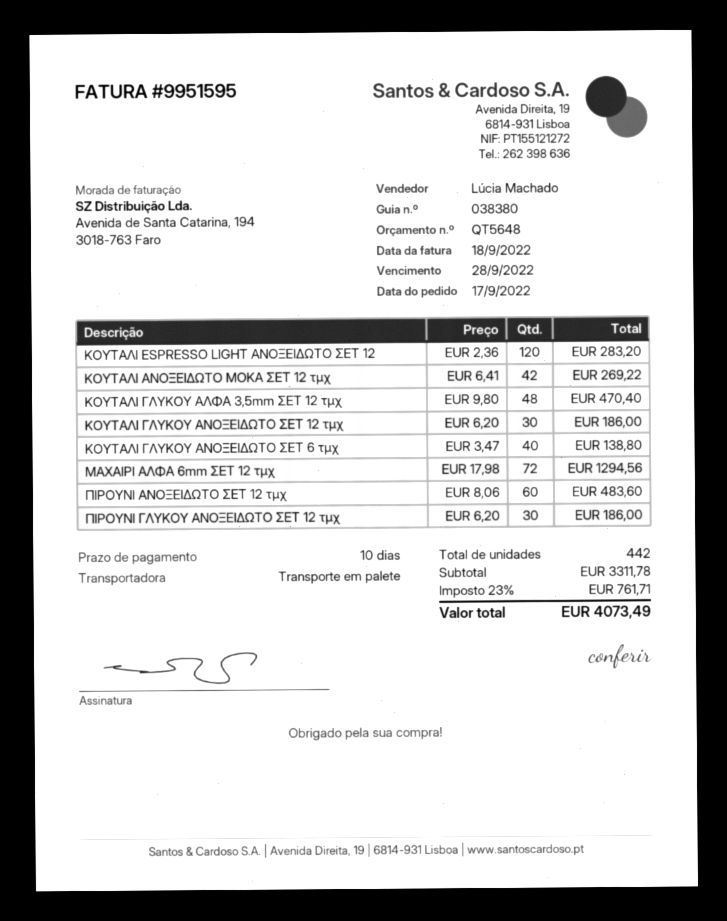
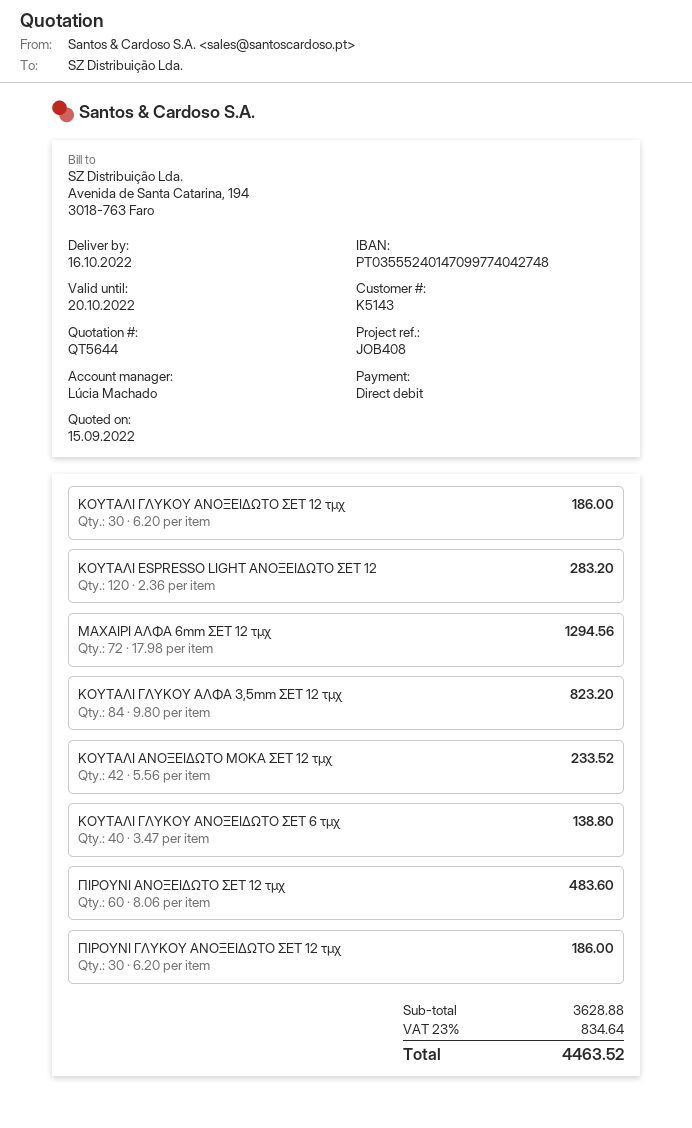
quote number: QT5648 -> QT5644
ΚΟΥΤΑΛΙ ΑΝΟΞΕΙΔΩΤΟ ΜΟΚΑ ΣΕΤ 12 τμχ: 42 x 6.41 = 269.22 -> 42 x 5.56 = 233.52
ΚΟΥΤΑΛΙ ΓΛΥΚΟΥ ΑΛΦΑ 3,5mm ΣΕΤ 12 τμχ: 48 x 9.80 = 470.40 -> 84 x 9.80 = 823.20
subtotal: 3311.78 -> 3628.88
tax: 23% = 761.71 -> 23% = 834.64
total: 4073.49 -> 4463.52

